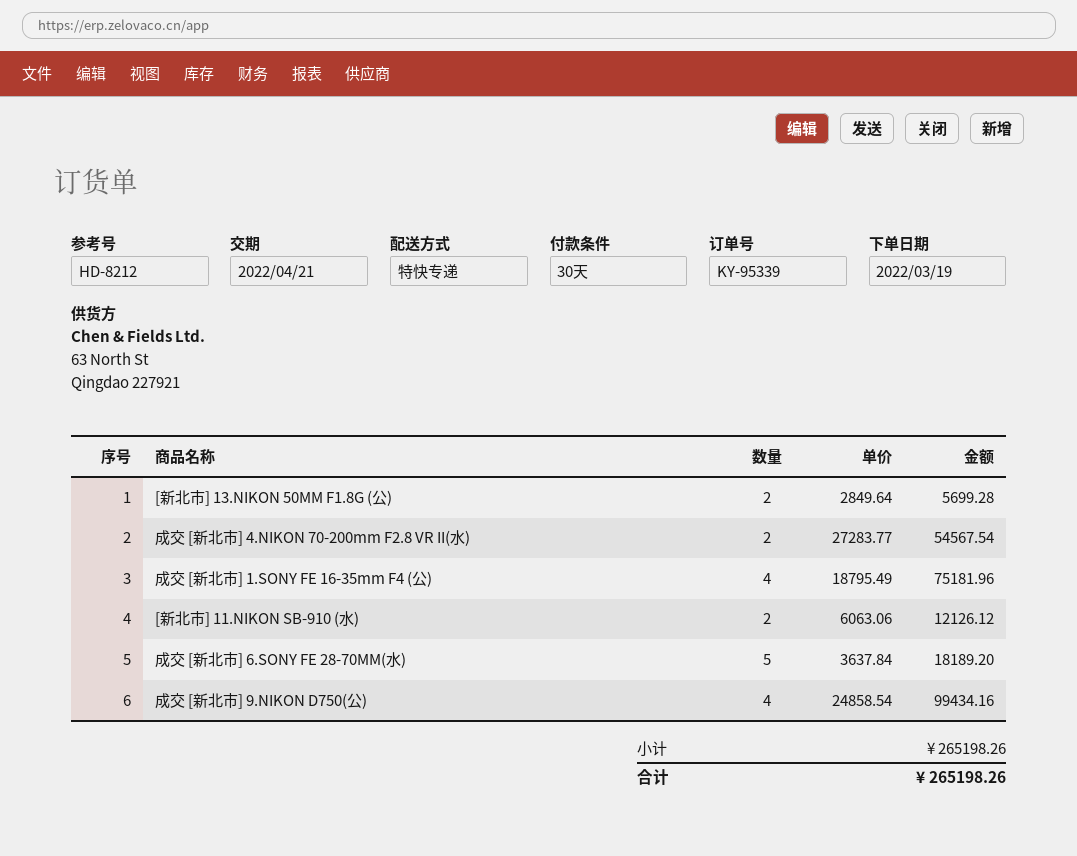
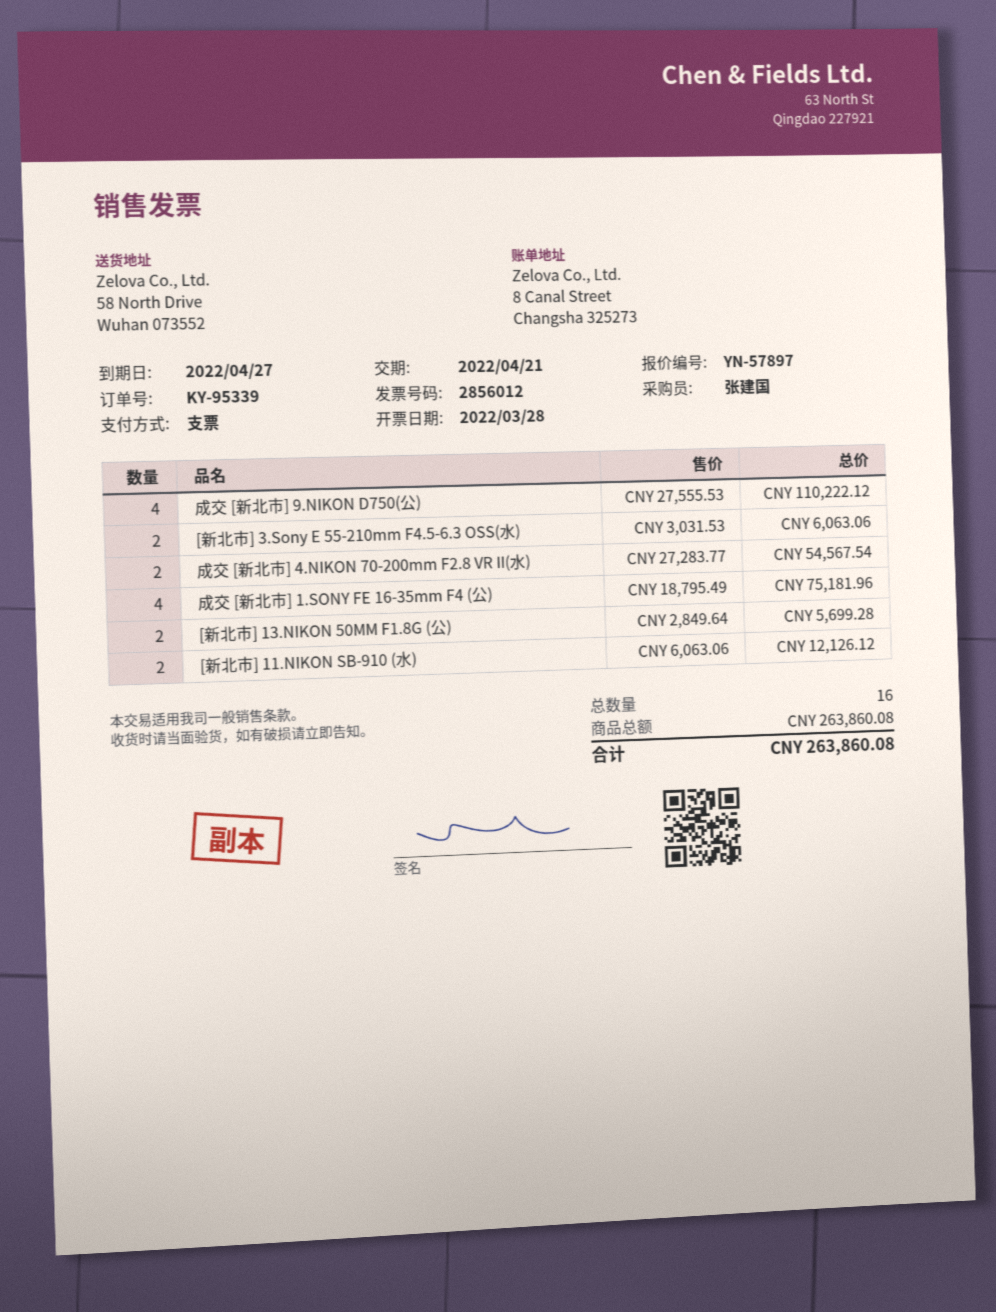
成交 [新北市] 6.SONY FE 28-70MM(水): 5 x 3637.84 = 18189.20 -> none
成交 [新北市] 9.NIKON D750(公): 4 x 24858.54 = 99434.16 -> 4 x 27555.53 = 110222.12
[新北市] 3.Sony E 55-210mm F4.5-6.3 OSS(水): none -> 2 x 3031.53 = 6063.06
subtotal: 265198.26 -> 263860.08
total: 265198.26 -> 263860.08

